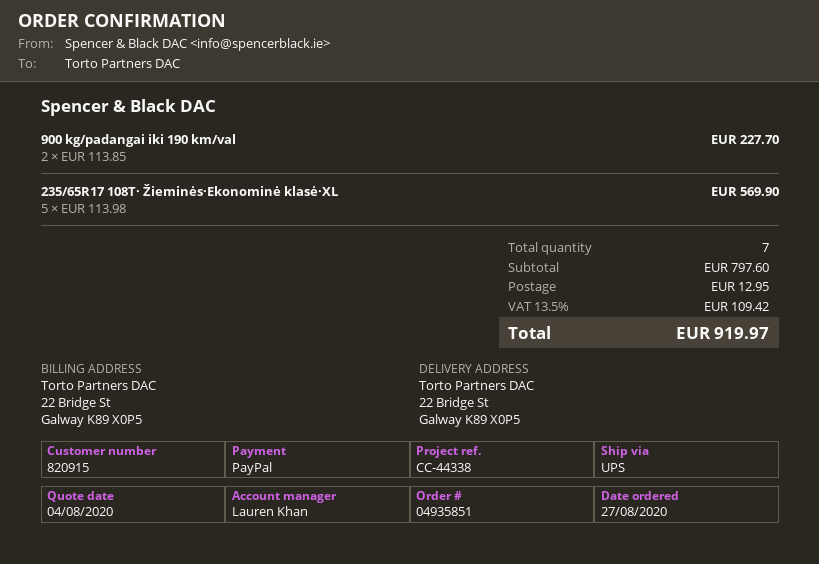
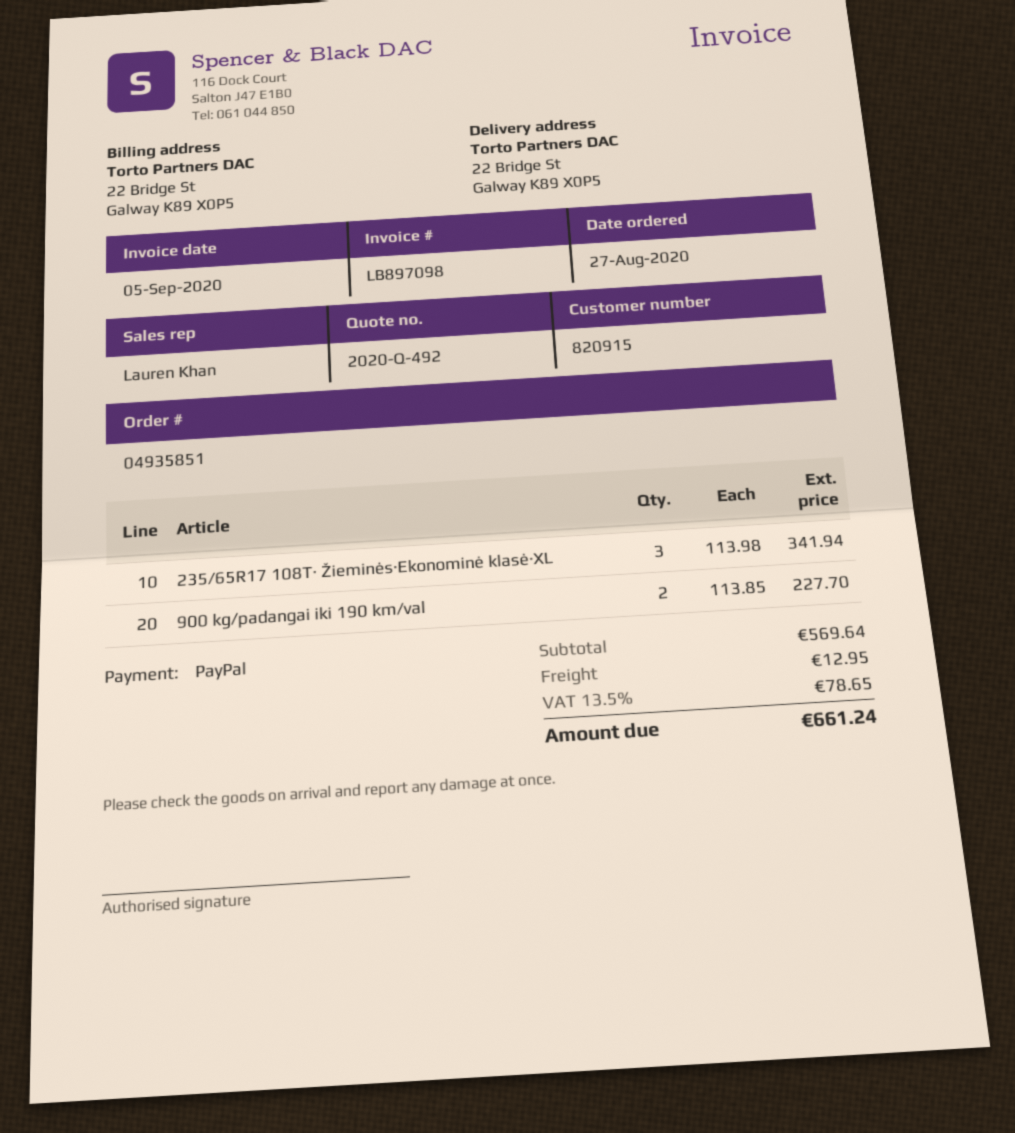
235/65R17 108T· Žieminės·Ekonominė klasė·XL: 5 x 113.98 = 569.90 -> 3 x 113.98 = 341.94
subtotal: 797.60 -> 569.64
tax: 13.5% = 109.42 -> 13.5% = 78.65
total: 919.97 -> 661.24

